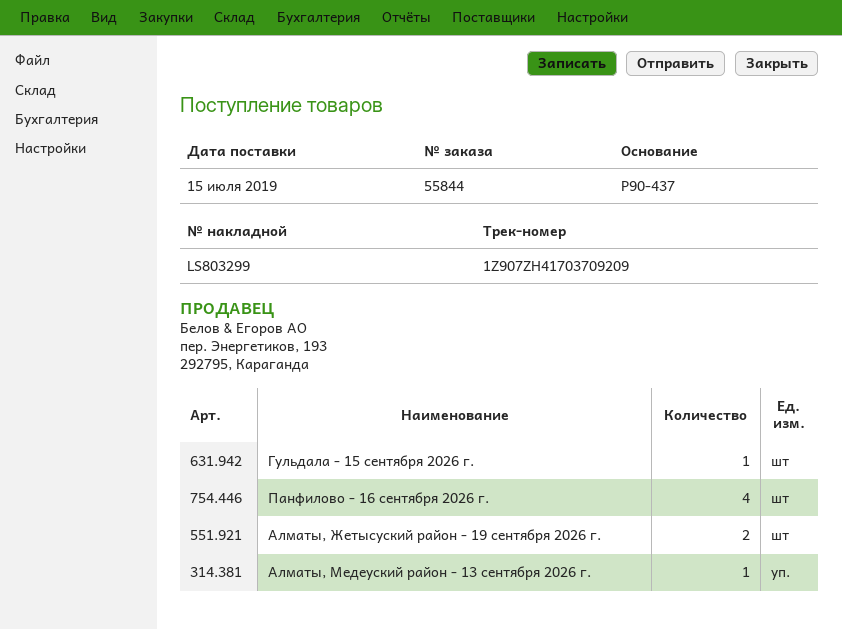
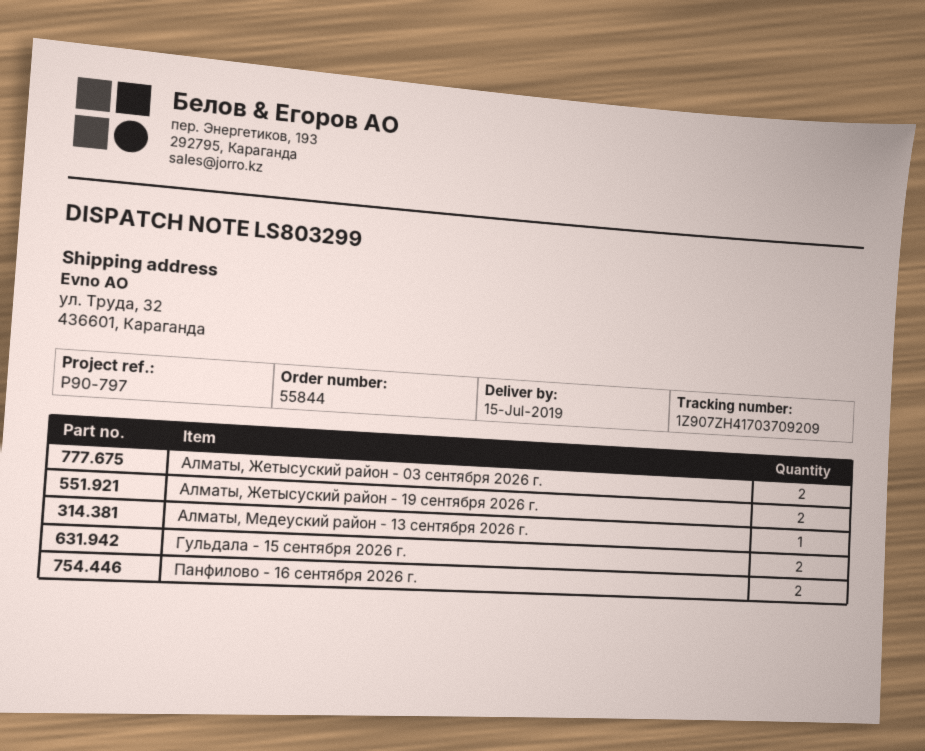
reference: P90-437 -> P90-797
Гульдала - 15 сентября 2026 г.: 1 -> 2
Панфилово - 16 сентября 2026 г.: 4 -> 2
Алматы, Жетысуский район - 03 сентября 2026 г.: none -> 2

